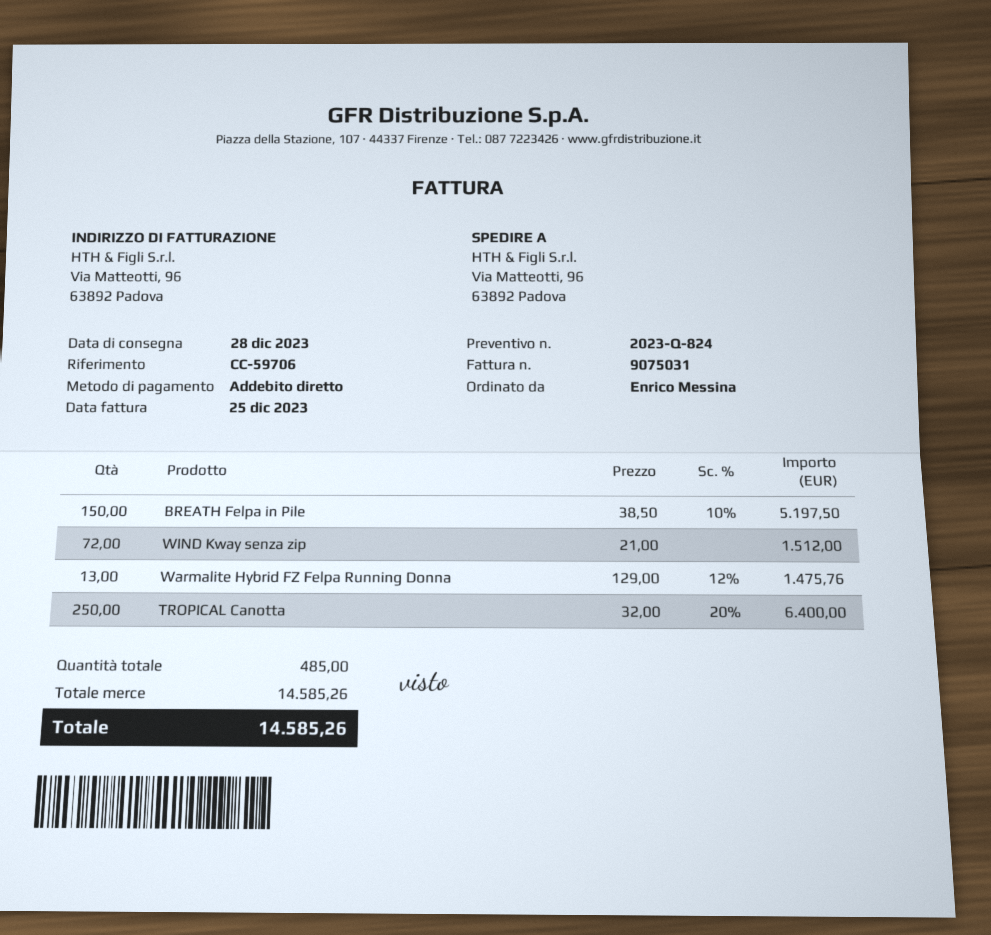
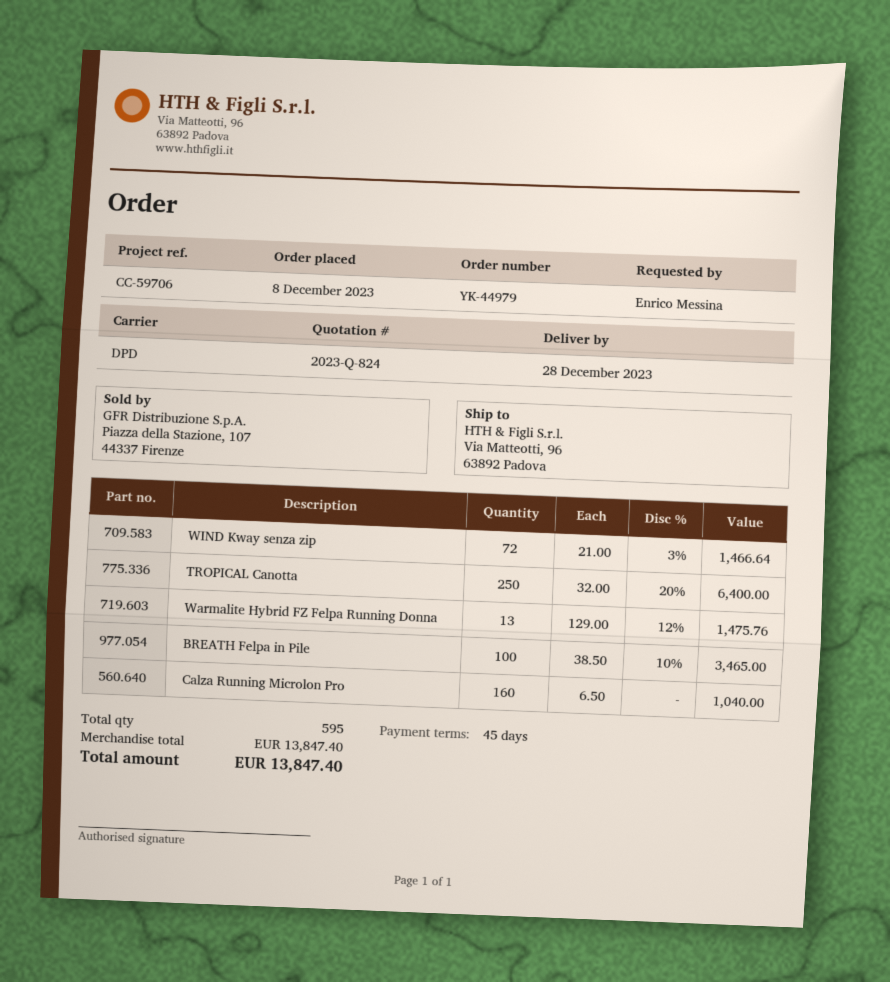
BREATH Felpa in Pile: 150 x 38.50 - 10% = 5197.50 -> 100 x 38.50 - 10% = 3465.00
WIND Kway senza zip: 72 x 21.00 = 1512.00 -> 72 x 21.00 - 3% = 1466.64
Calza Running Microlon Pro: none -> 160 x 6.50 = 1040.00
total quantity: 485 -> 595
subtotal: 14585.26 -> 13847.40
total: 14585.26 -> 13847.40

